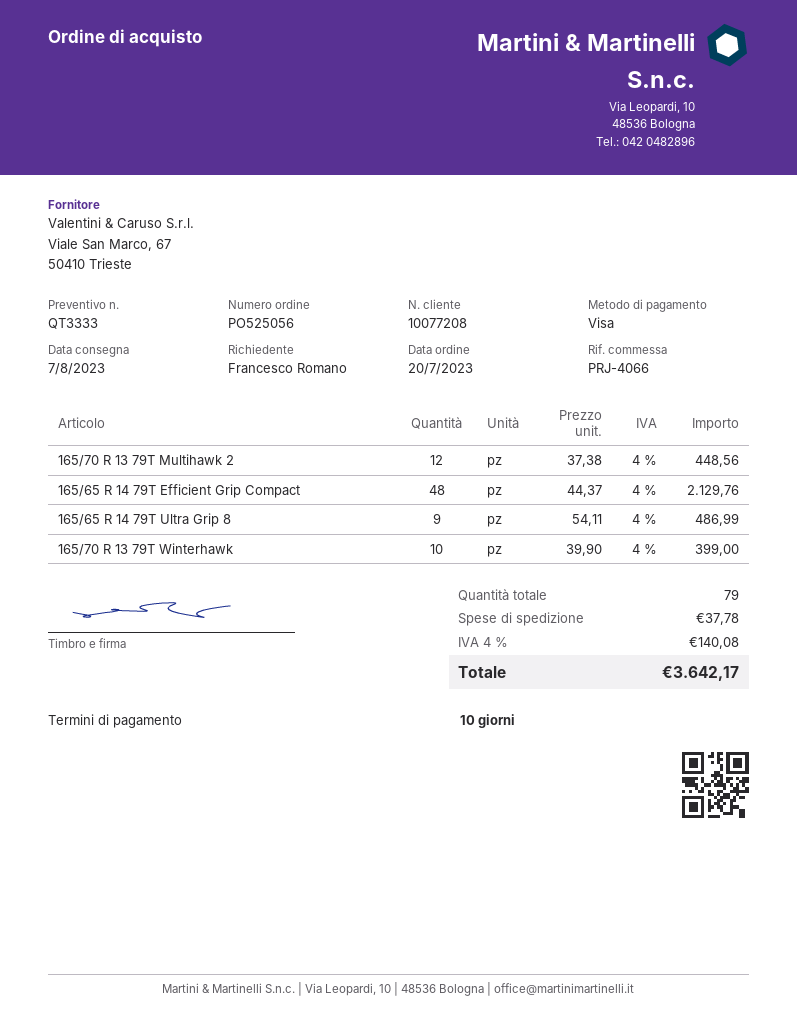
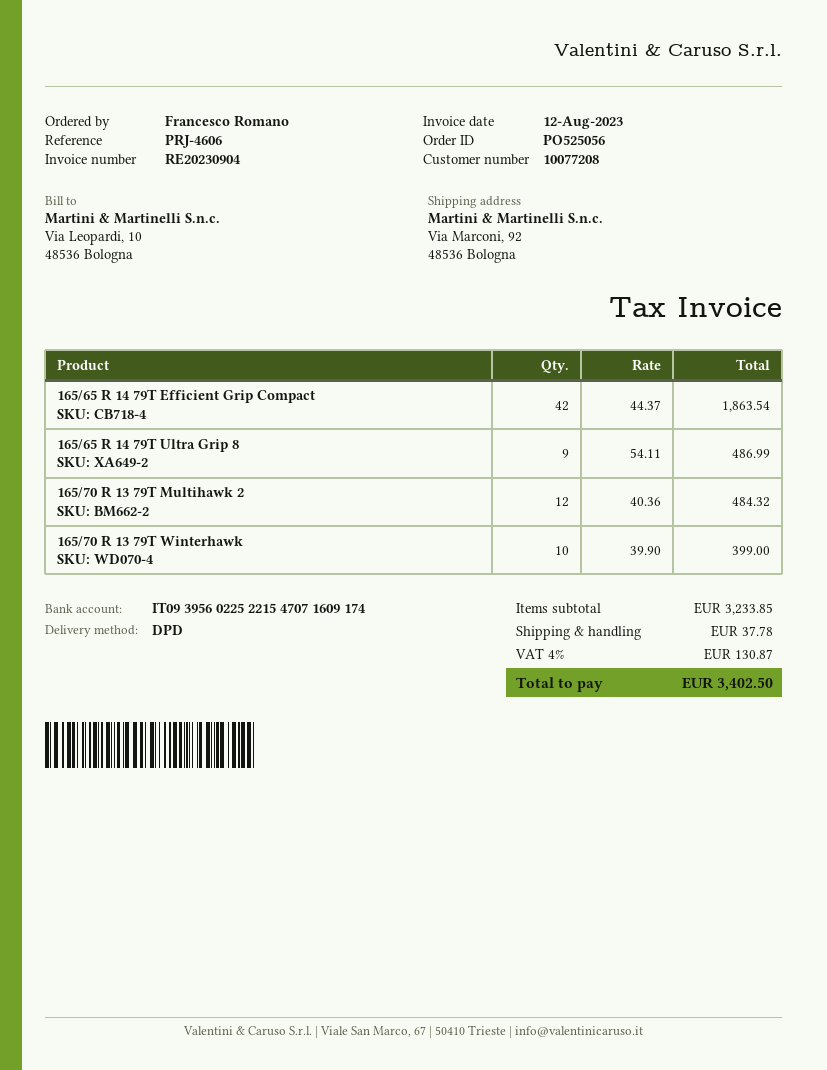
reference: PRJ-4066 -> PRJ-4606
165/70 R 13 79T Multihawk 2: 12 x 37.38 = 448.56 -> 12 x 40.36 = 484.32
165/65 R 14 79T Efficient Grip Compact: 48 x 44.37 = 2129.76 -> 42 x 44.37 = 1863.54
tax: 4% = 140.08 -> 4% = 130.87
total: 3642.17 -> 3402.50

